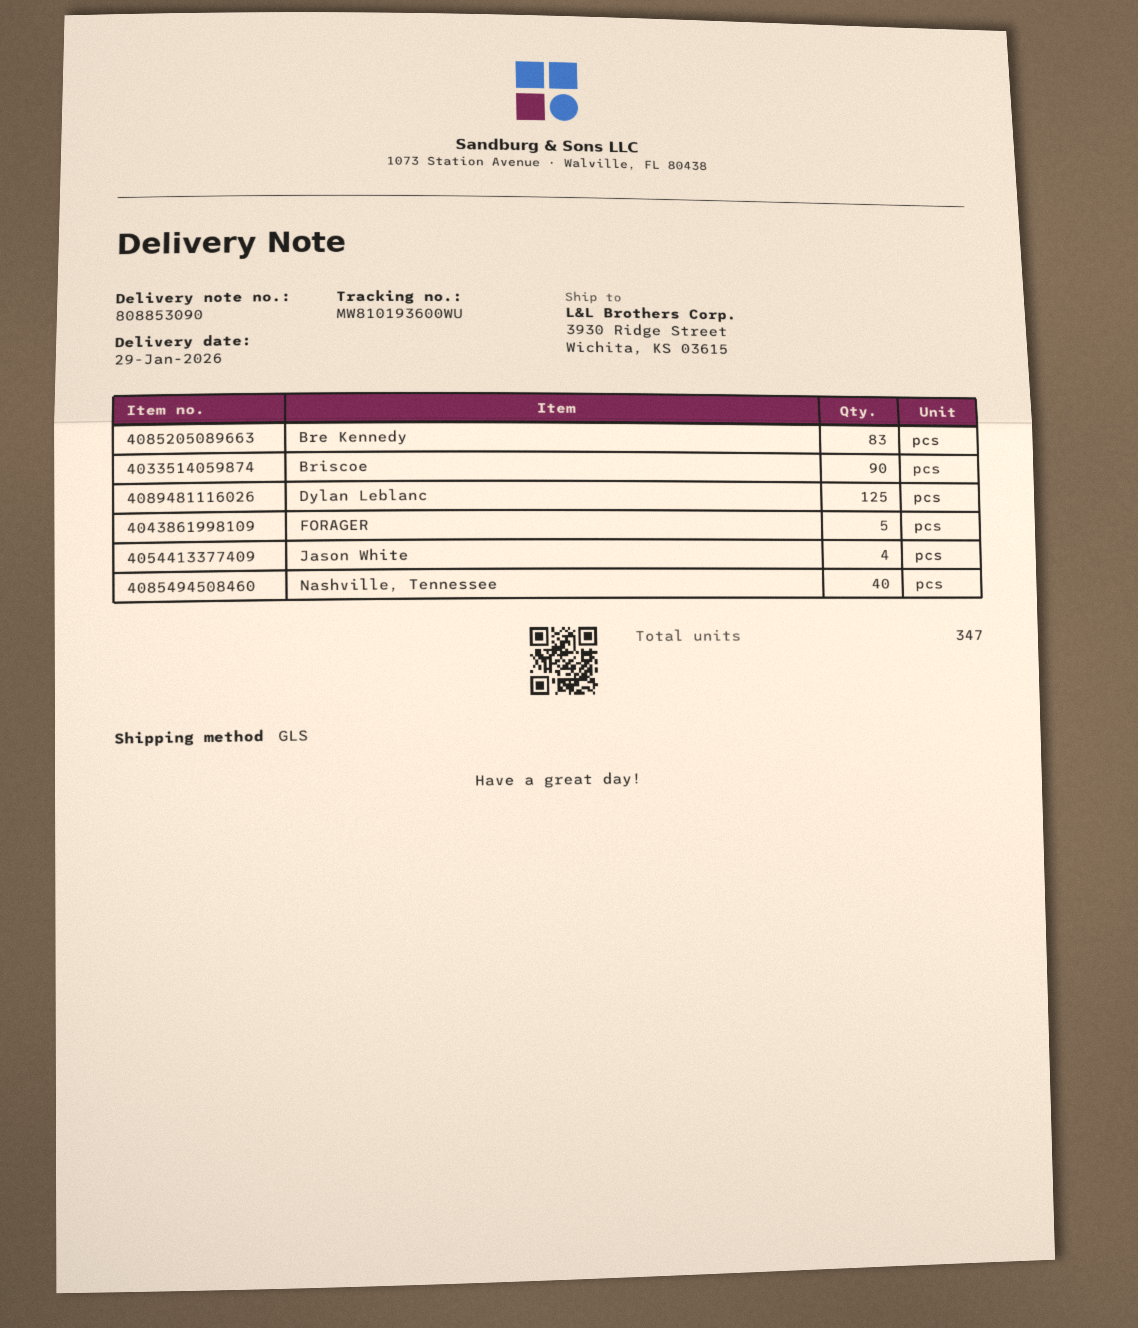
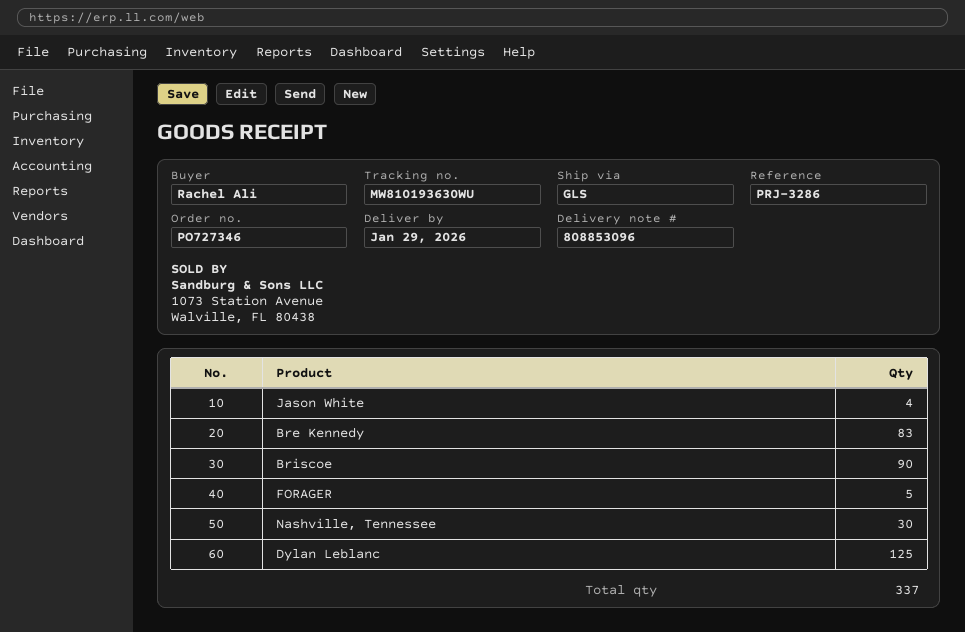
delivery note number: 808853090 -> 808853096
tracking number: MW810193600WU -> MW810193630WU
Nashville, Tennessee: 40 -> 30
total quantity: 347 -> 337

